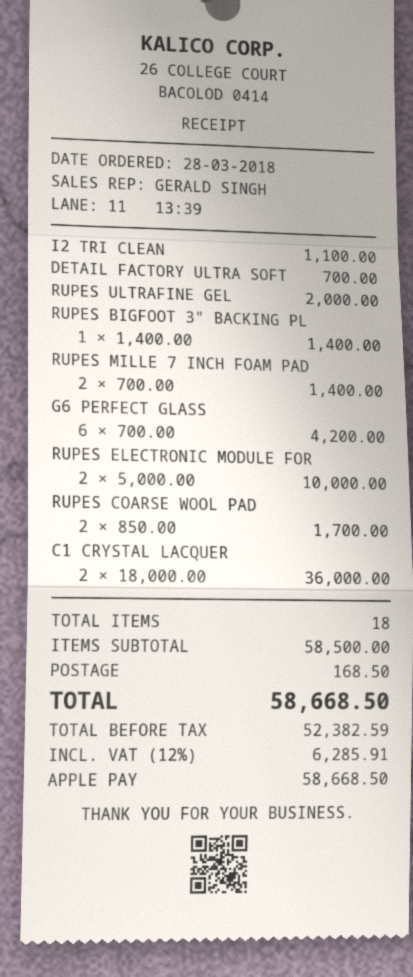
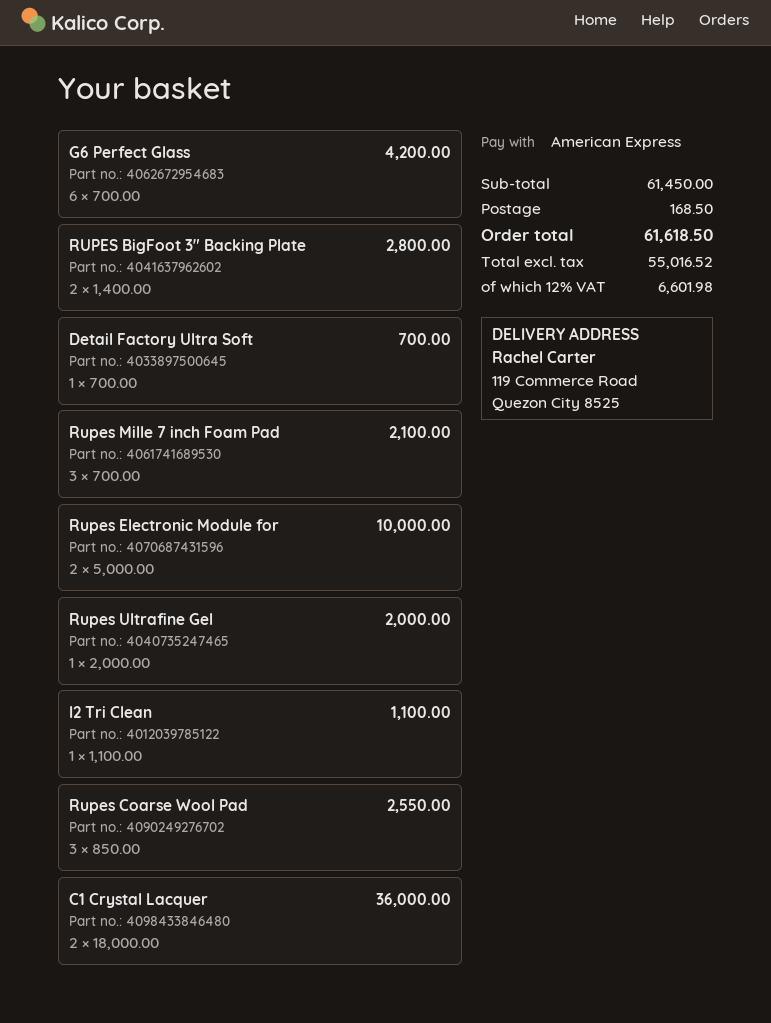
payment method: Apple Pay -> American Express
RUPES BIGFOOT 3" BACKING PL: 1 x 1400.00 = 1400.00 -> 2 x 1400.00 = 2800.00
RUPES MILLE 7 INCH FOAM PAD: 2 x 700.00 = 1400.00 -> 3 x 700.00 = 2100.00
RUPES COARSE WOOL PAD: 2 x 850.00 = 1700.00 -> 3 x 850.00 = 2550.00
subtotal: 58500.00 -> 61450.00
net: 52382.59 -> 55016.52
tax: 12% = 6285.91 -> 12% = 6601.98
total: 58668.50 -> 61618.50

